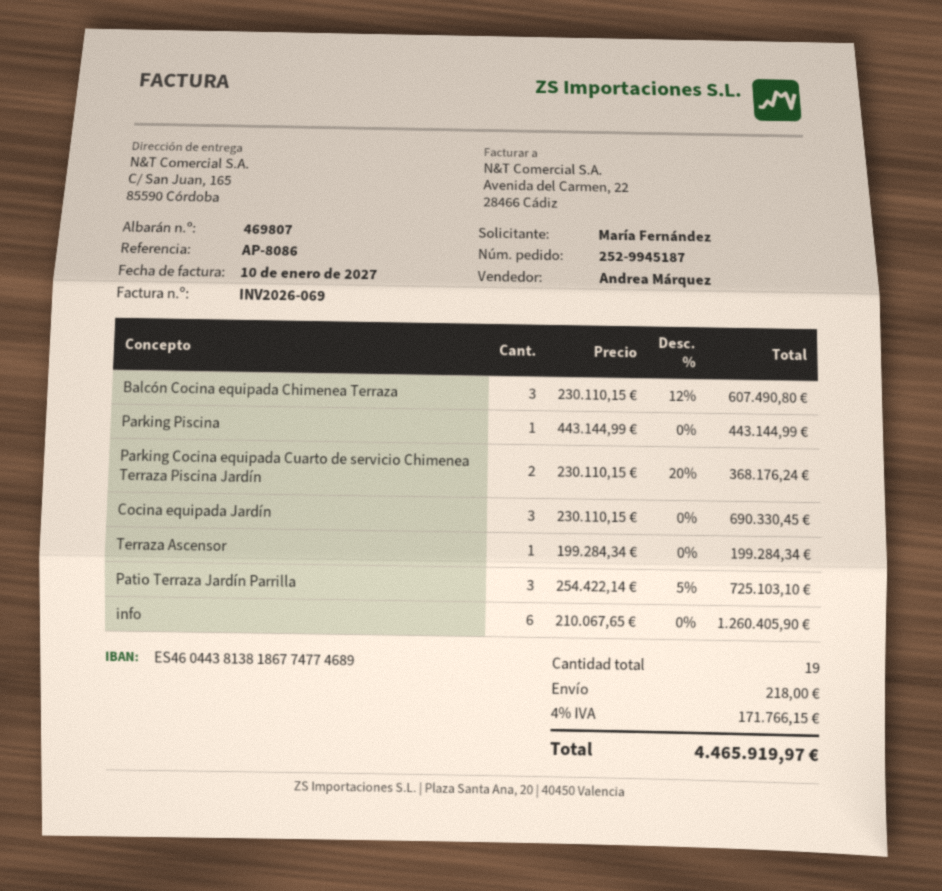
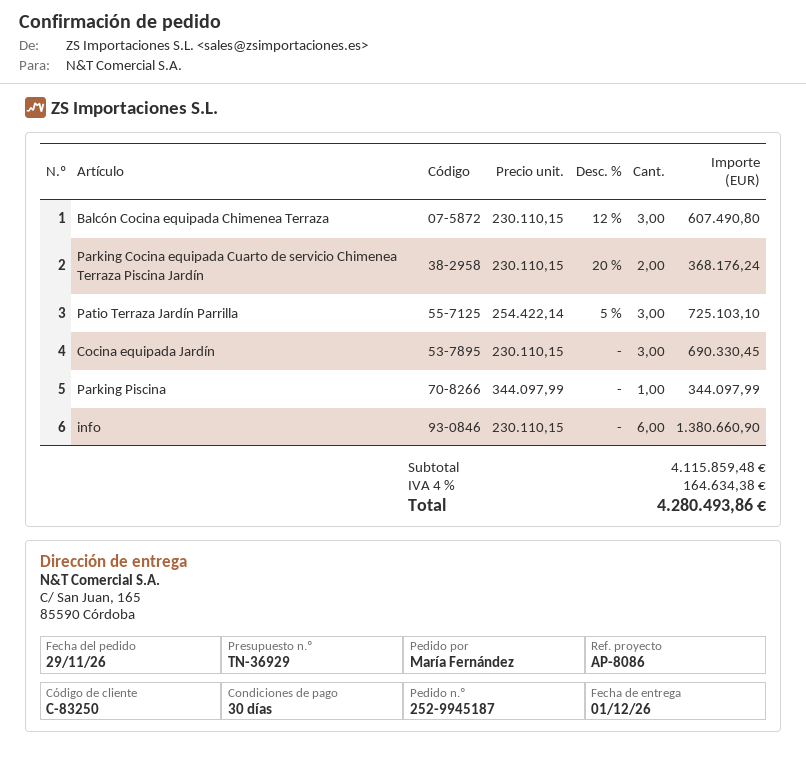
Parking Piscina: 1 x 443144.99 = 443144.99 -> 1 x 344097.99 = 344097.99
Terraza Ascensor: 1 x 199284.34 = 199284.34 -> none
info: 6 x 210067.65 = 1260405.90 -> 6 x 230110.15 = 1380660.90
shipping: 218.00 -> none
tax: 4% = 171766.15 -> 4% = 164634.38
total: 4465919.97 -> 4280493.86

